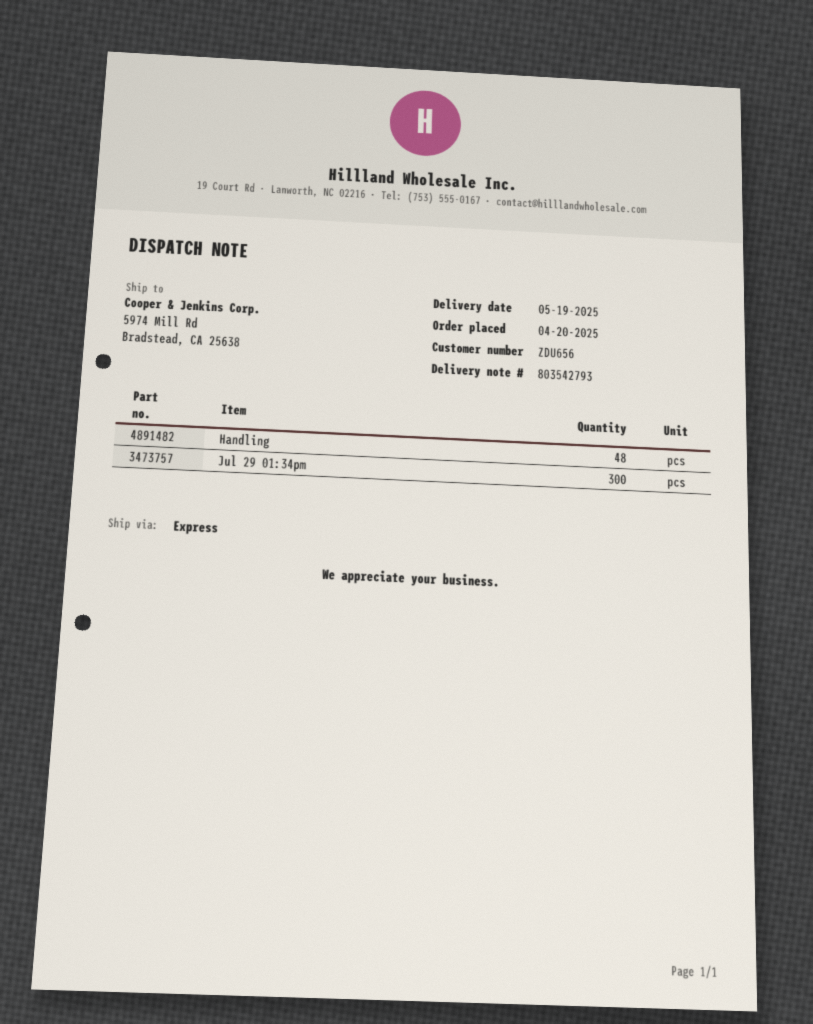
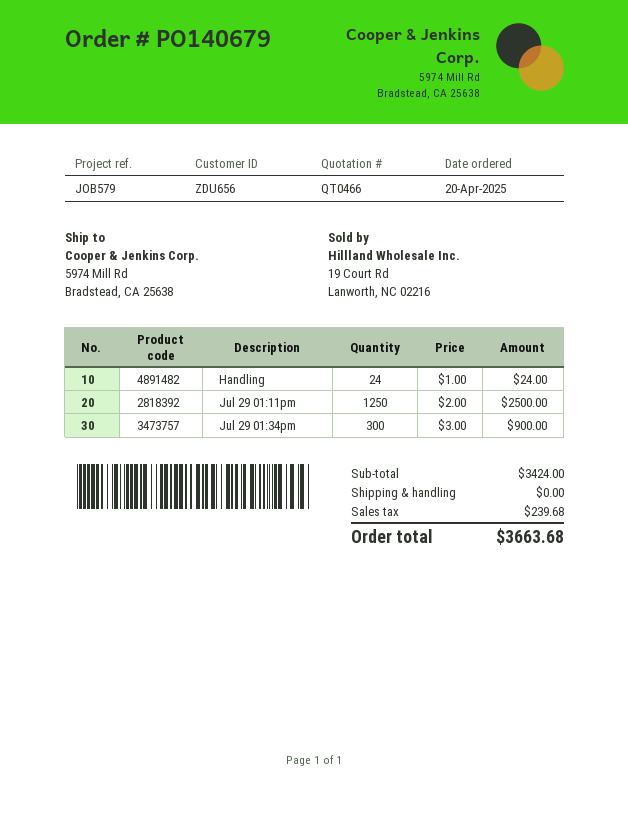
Handling: 48 -> 24
Jul 29 01:11pm: none -> 1250

